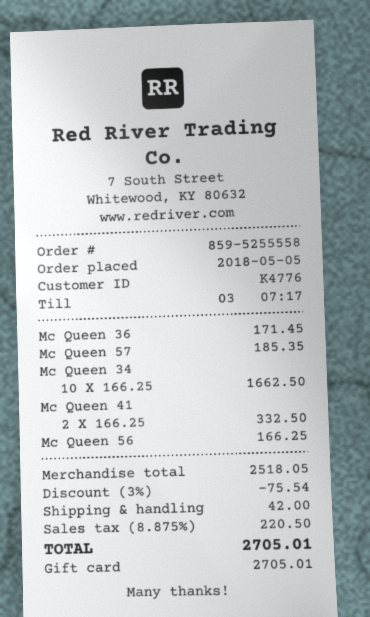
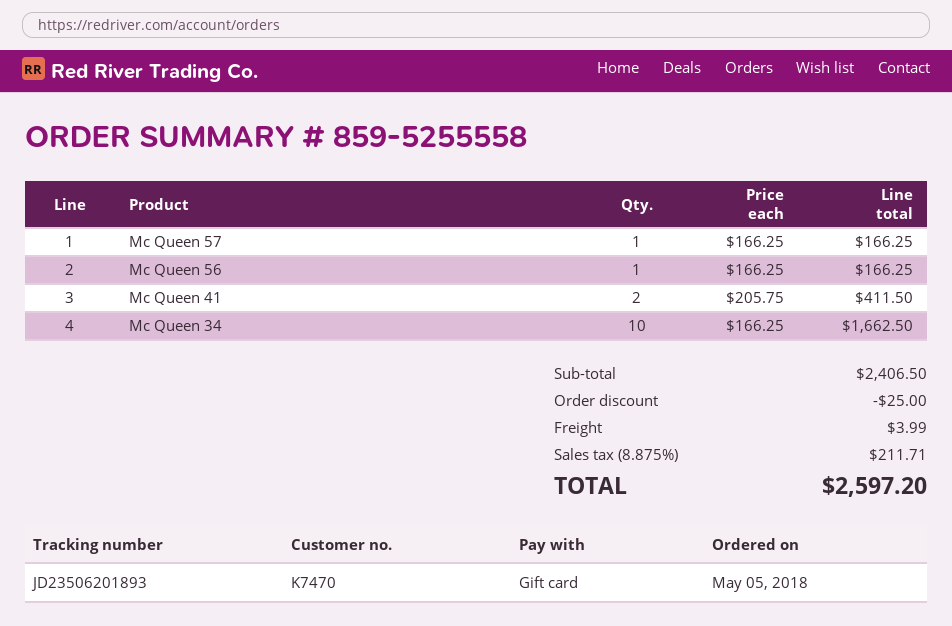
customer number: K4776 -> K7470
Mc Queen 36: 1 x 171.45 = 171.45 -> none
Mc Queen 57: 1 x 185.35 = 185.35 -> 1 x 166.25 = 166.25
Mc Queen 41: 2 x 166.25 = 332.50 -> 2 x 205.75 = 411.50
subtotal: 2518.05 -> 2406.50
discount: 75.54 -> 25.00
shipping: 42.00 -> 3.99
tax: 8.875% = 220.50 -> 8.875% = 211.71
total: 2705.01 -> 2597.20

